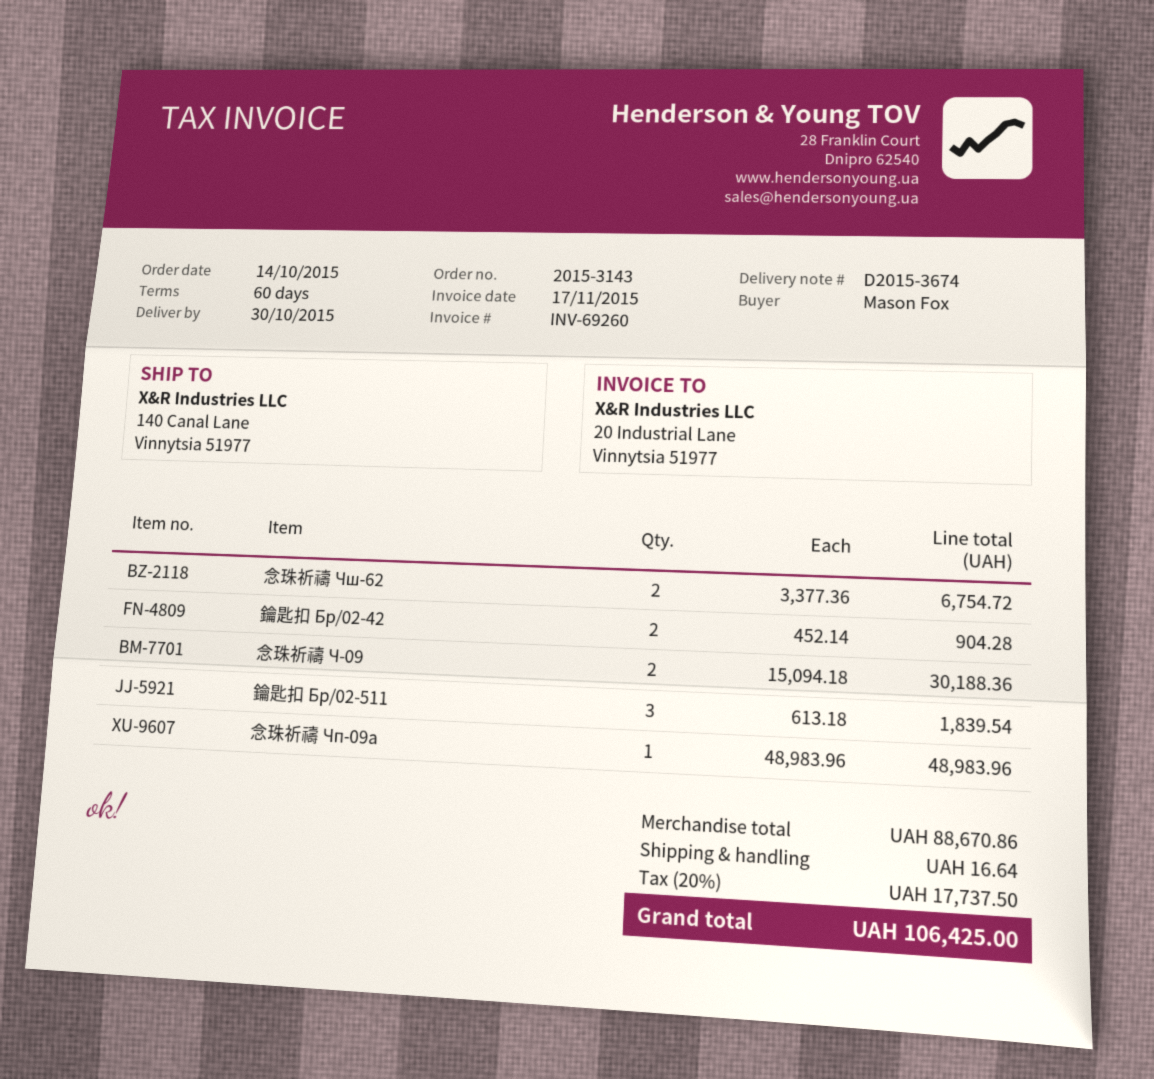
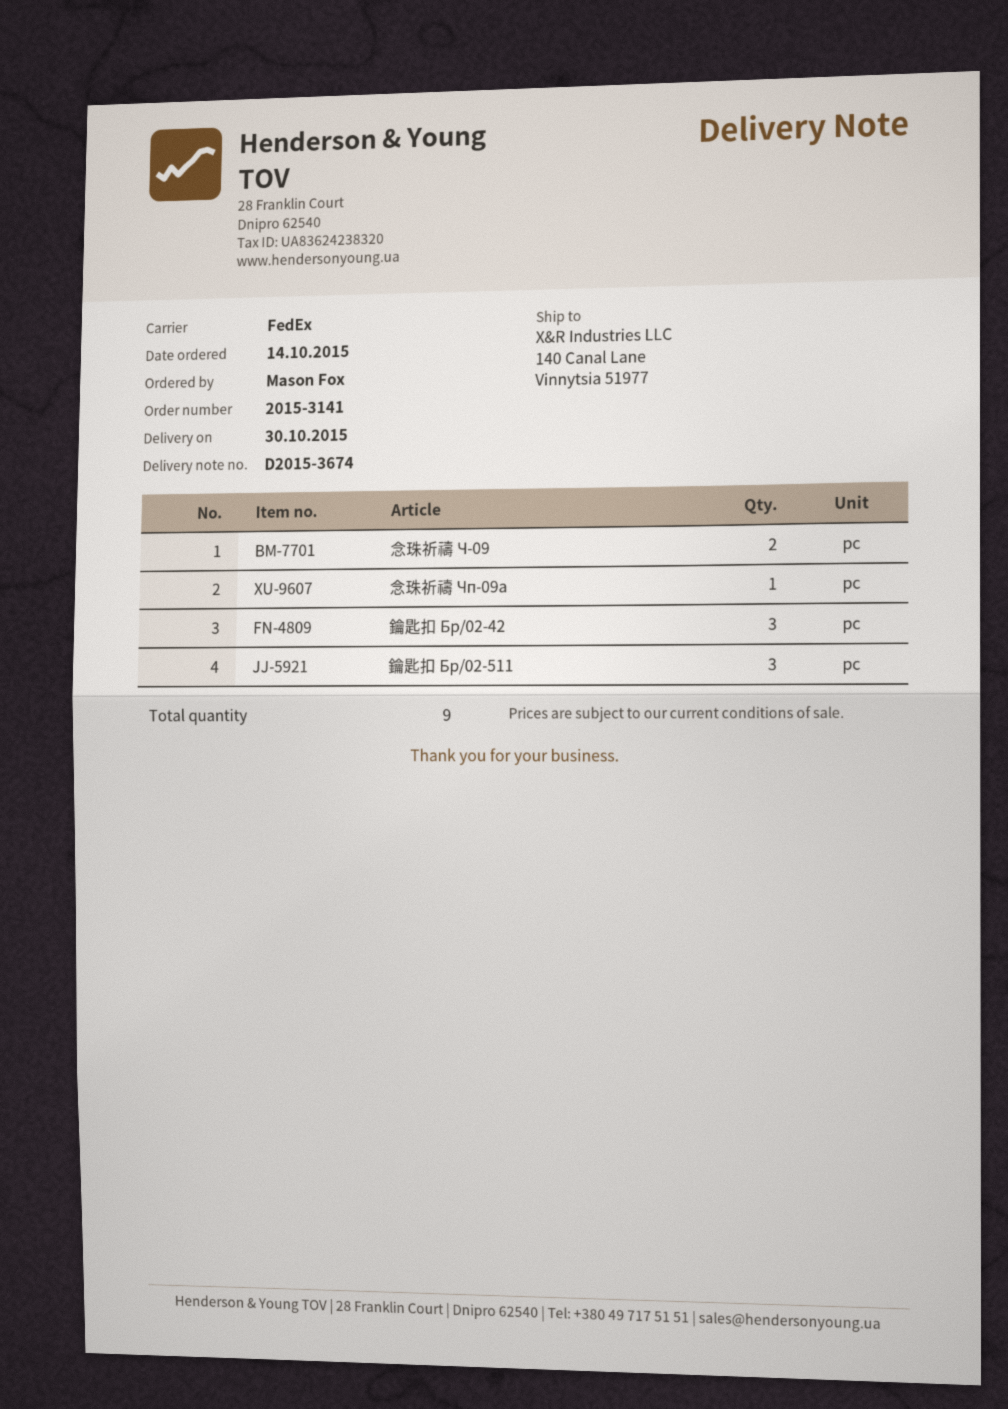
order number: 2015-3143 -> 2015-3141
念珠祈禱 Чш-62: 2 -> none
鑰匙扣 Бр/02-42: 2 -> 3

